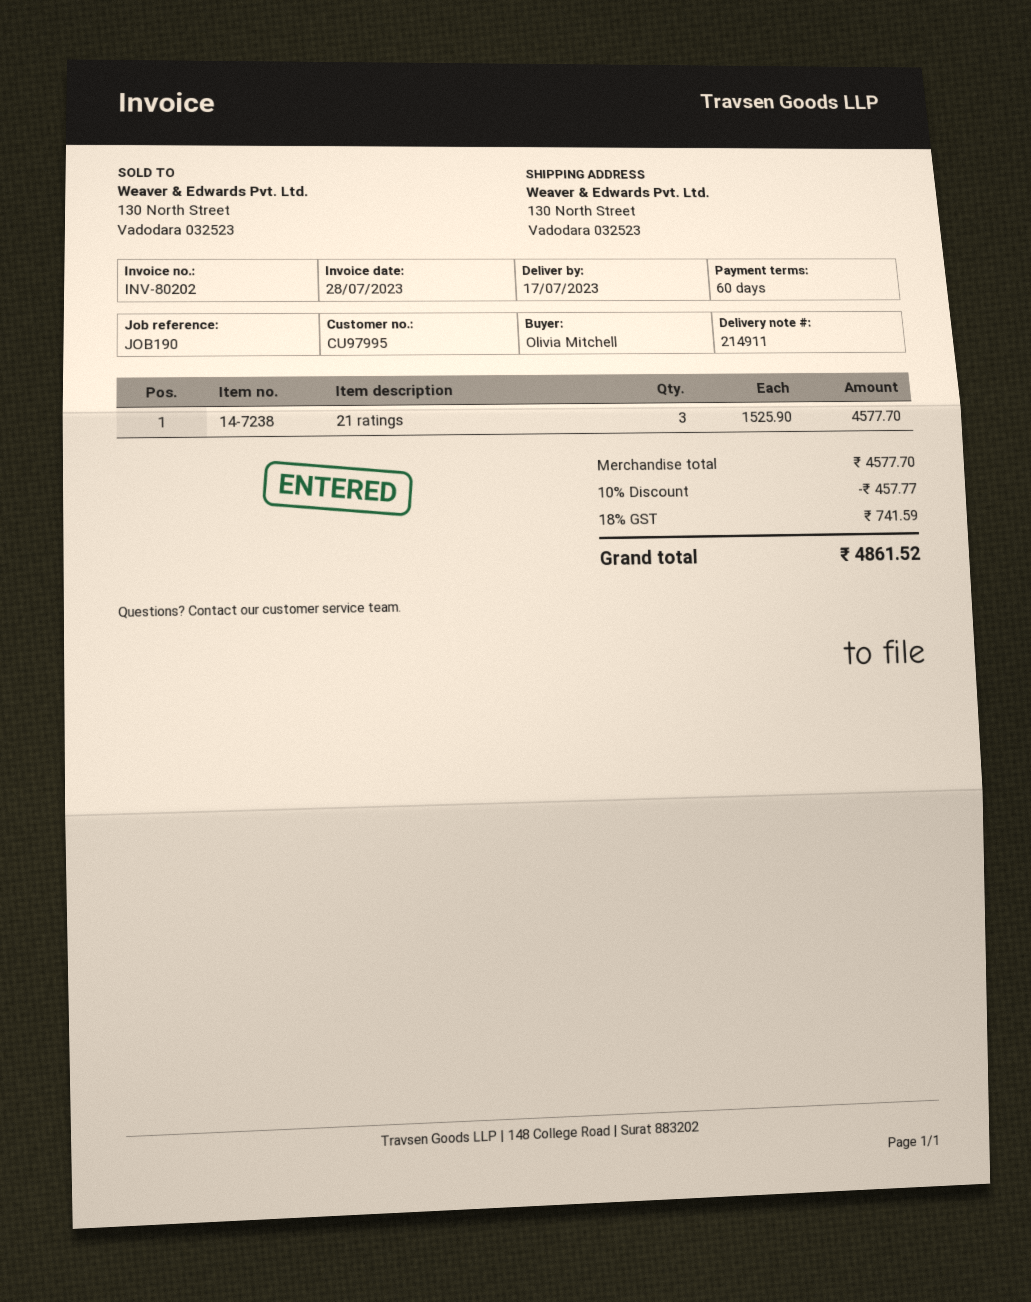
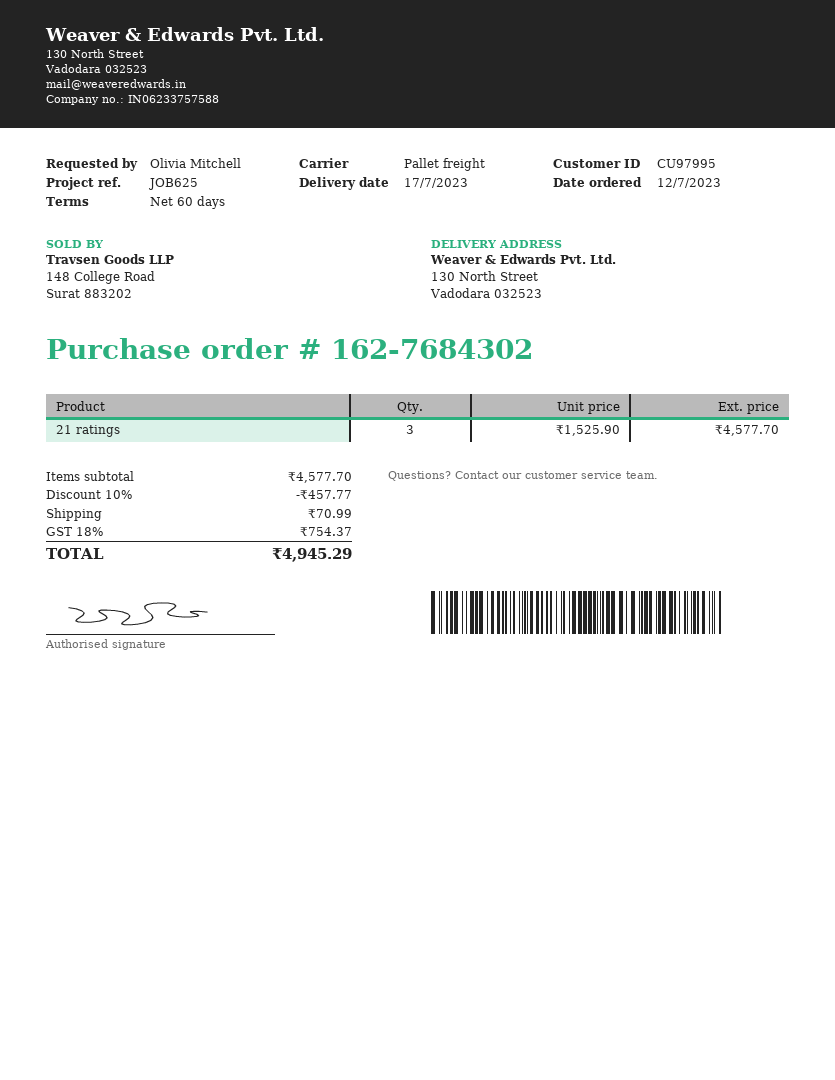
reference: JOB190 -> JOB625
shipping: none -> 70.99
tax: 18% = 741.59 -> 18% = 754.37
total: 4861.52 -> 4945.29

